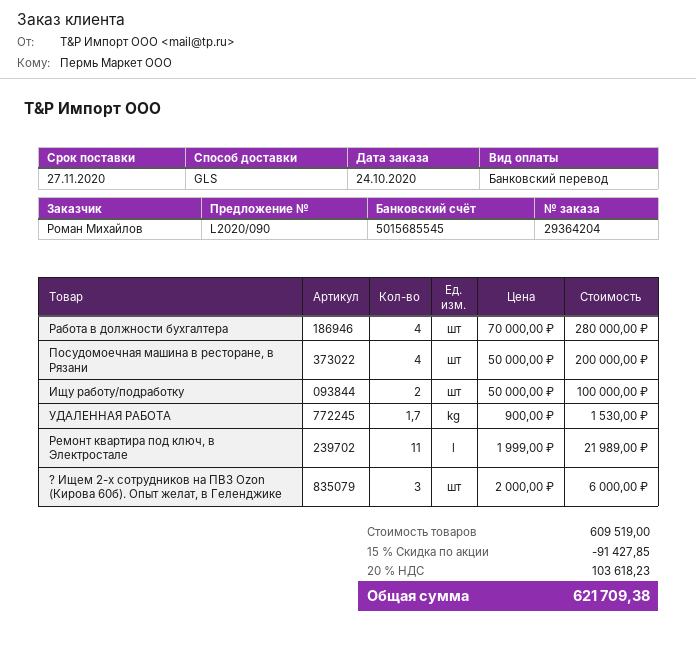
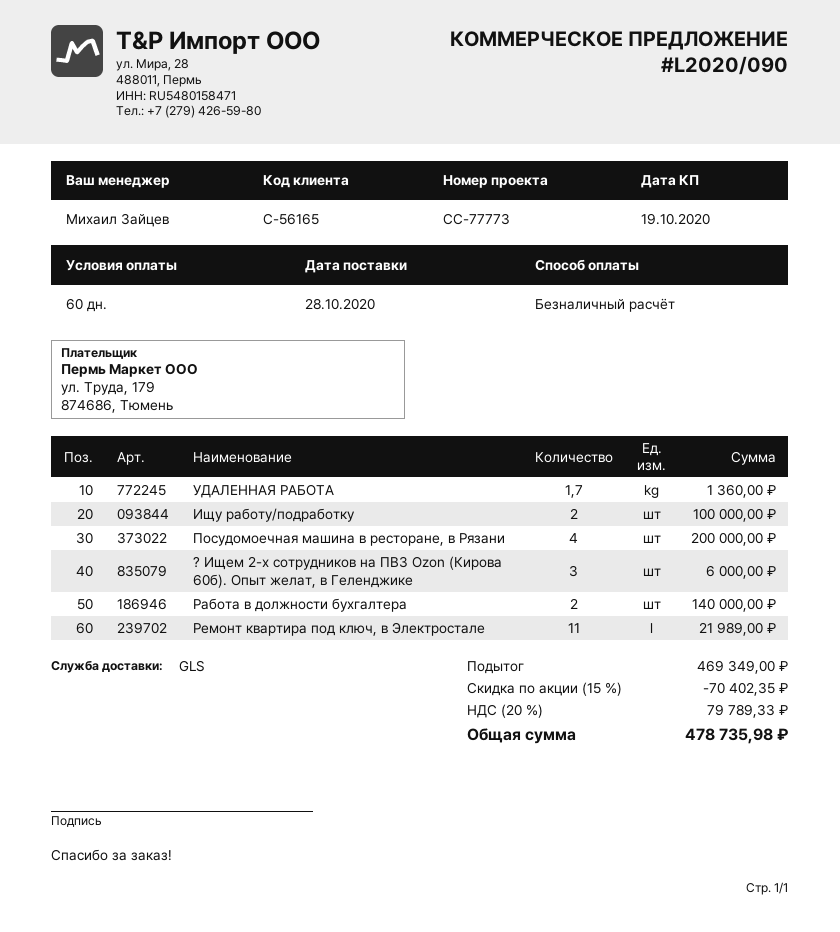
delivery date: 2020-11-27 -> 2020-10-28
Работа в должности бухгалтера: 4 for 280000.00 -> 2 for 140000.00
УДАЛЕННАЯ РАБОТА: 1.7 for 1530.00 -> 1.7 for 1360.00
subtotal: 609519.00 -> 469349.00
discount: 15% = 91427.85 -> 15% = 70402.35
tax: 20% = 103618.23 -> 20% = 79789.33
total: 621709.38 -> 478735.98

